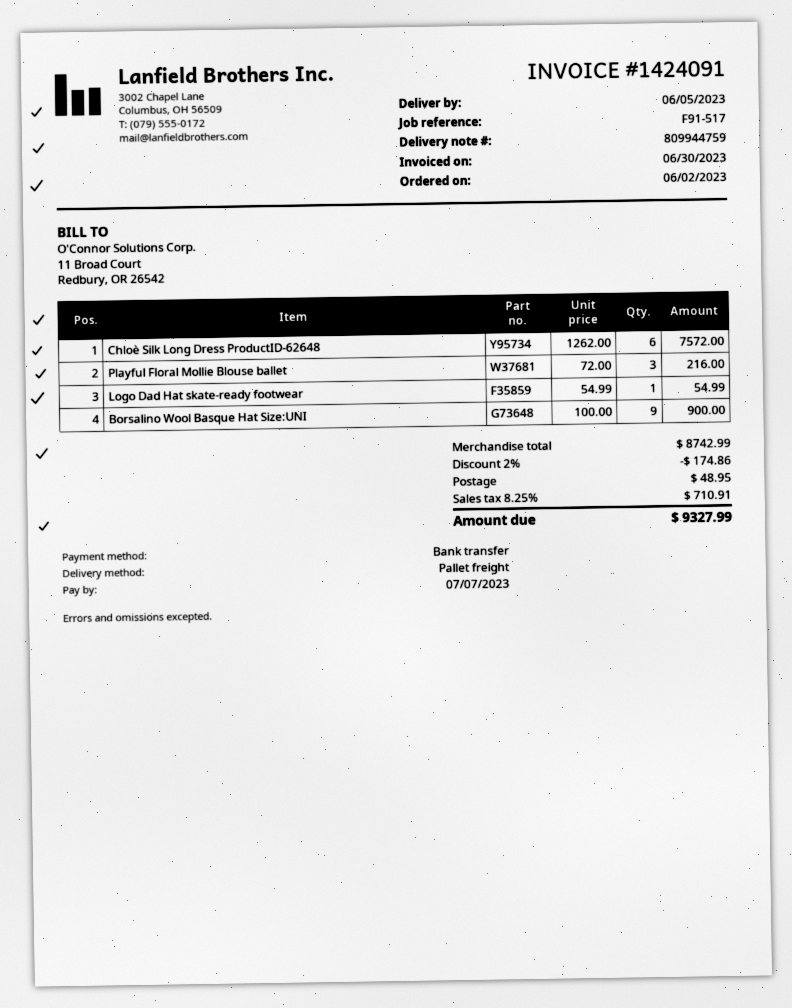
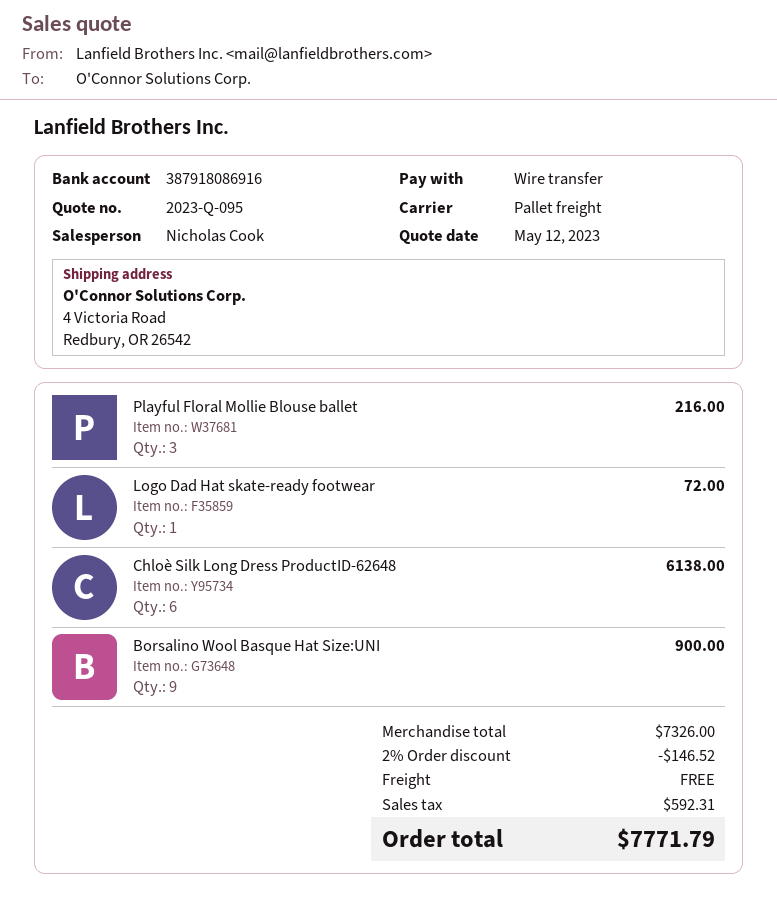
Chloè Silk Long Dress ProductID-62648: 6 for 7572.00 -> 6 for 6138.00
Logo Dad Hat skate-ready footwear: 1 for 54.99 -> 1 for 72.00
subtotal: 8742.99 -> 7326.00
discount: 2% = 174.86 -> 2% = 146.52
shipping: 48.95 -> 0.00
tax: 710.91 -> 592.31
total: 9327.99 -> 7771.79

